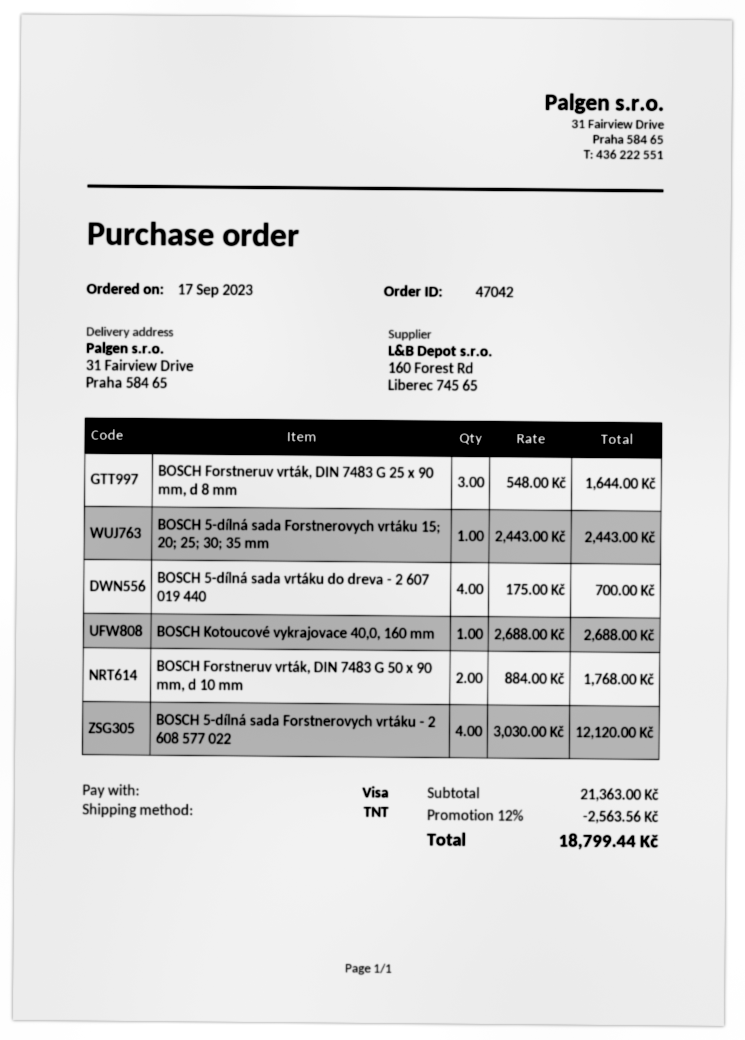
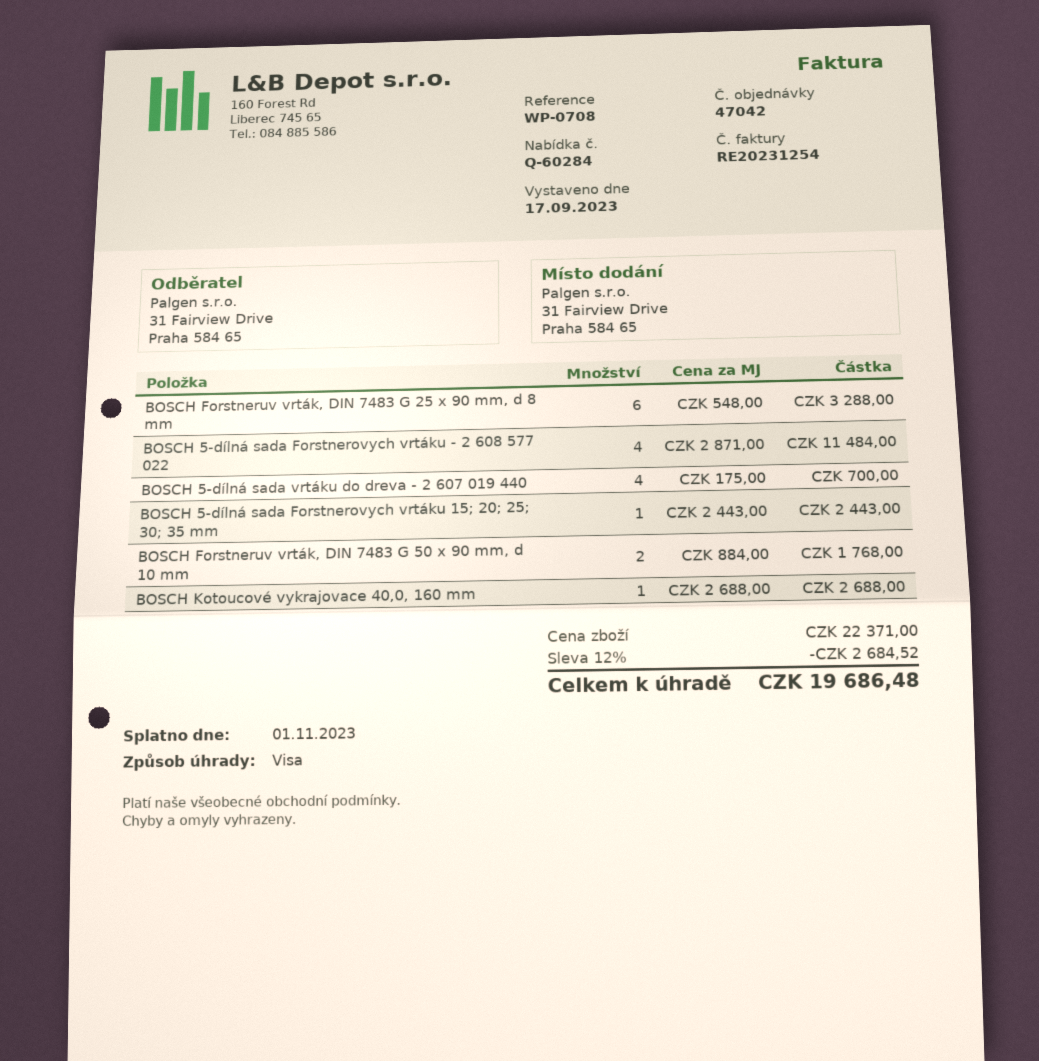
BOSCH Forstneruv vrták, DIN 7483 G 25 x 90 mm, d 8 mm: 3 x 548.00 = 1644.00 -> 6 x 548.00 = 3288.00
BOSCH 5-dílná sada Forstnerovych vrtáku - 2 608 577 022: 4 x 3030.00 = 12120.00 -> 4 x 2871.00 = 11484.00
subtotal: 21363.00 -> 22371.00
discount: 12% = 2563.56 -> 12% = 2684.52
total: 18799.44 -> 19686.48

